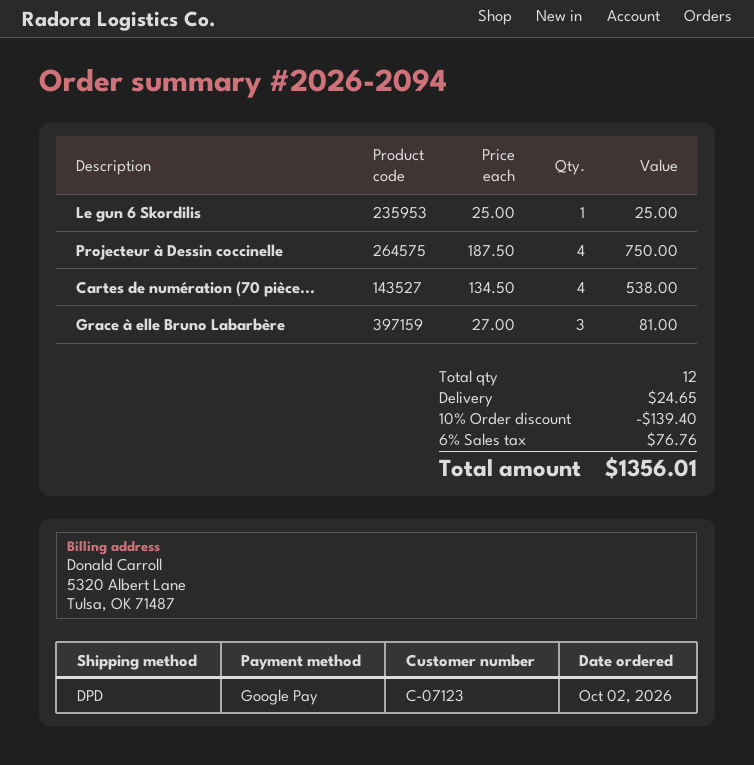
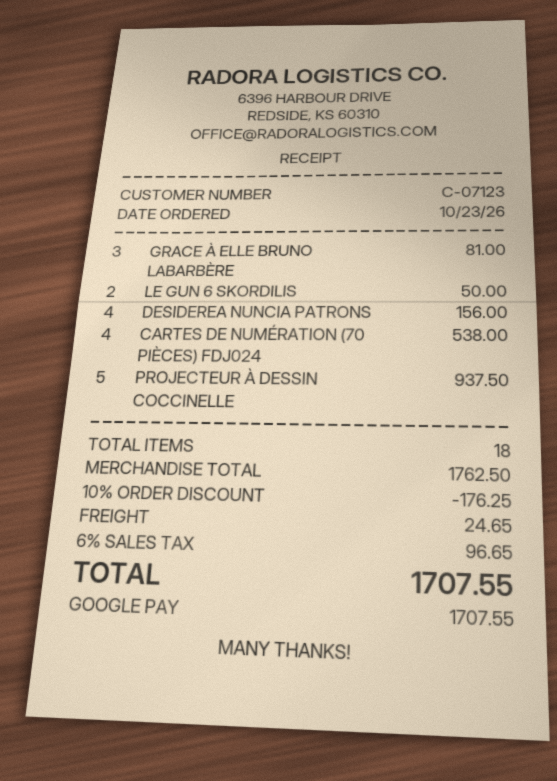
order date: 2026-10-02 -> 2026-10-23
Le gun 6 Skordilis: 1 for 25.00 -> 2 for 50.00
Projecteur à Dessin coccinelle: 4 for 750.00 -> 5 for 937.50
DESIDEREA NUNCIA PATRONS: none -> 4 for 156.00
total quantity: 12 -> 18
discount: 10% = 139.40 -> 10% = 176.25
tax: 6% = 76.76 -> 6% = 96.65
total: 1356.01 -> 1707.55

